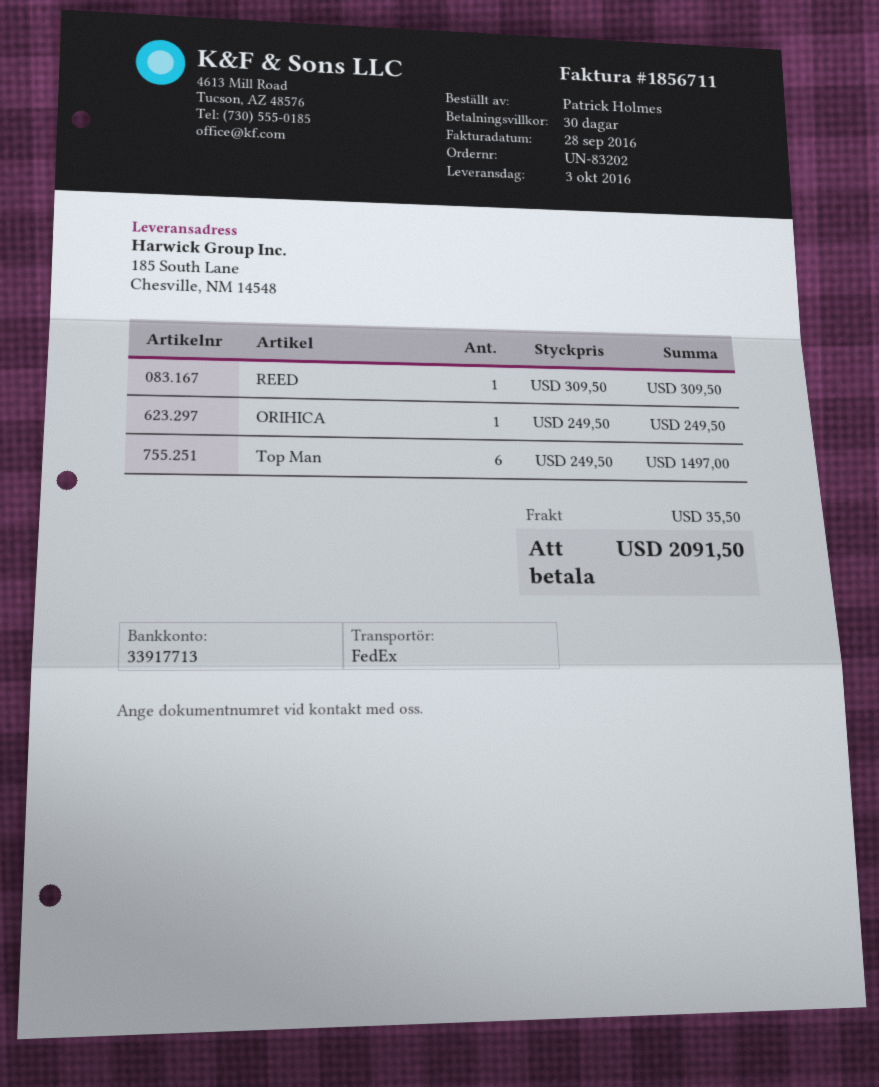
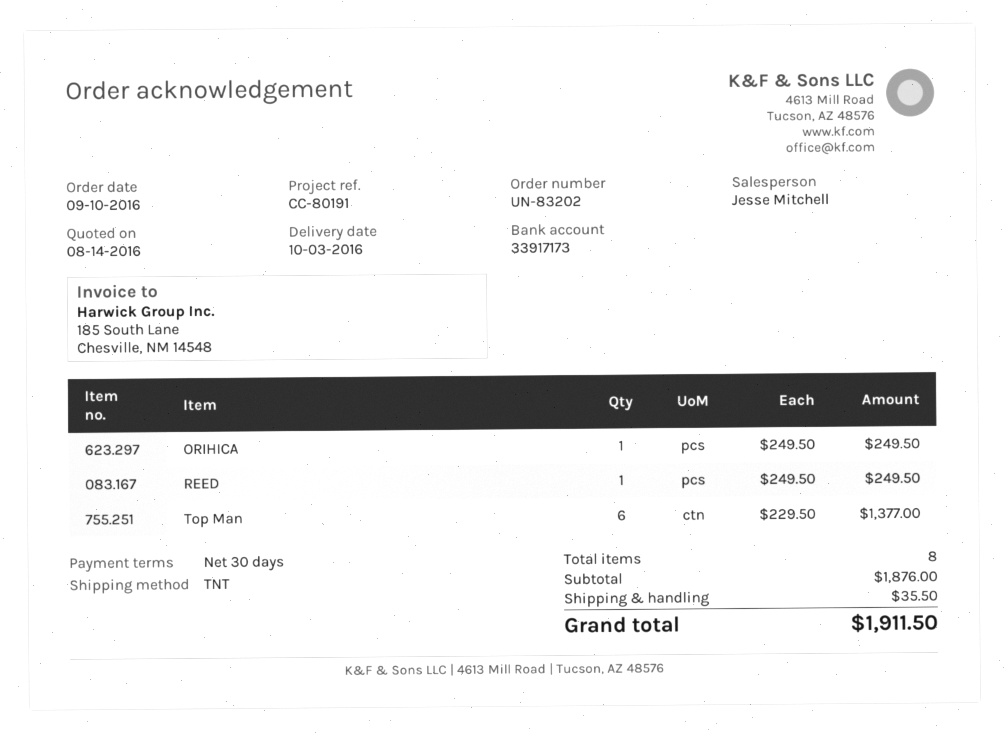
bank account: 33917713 -> 33917173
shipping method: FedEx -> TNT
REED: 1 x 309.50 = 309.50 -> 1 x 249.50 = 249.50
Top Man: 6 x 249.50 = 1497.00 -> 6 x 229.50 = 1377.00
total: 2091.50 -> 1911.50

